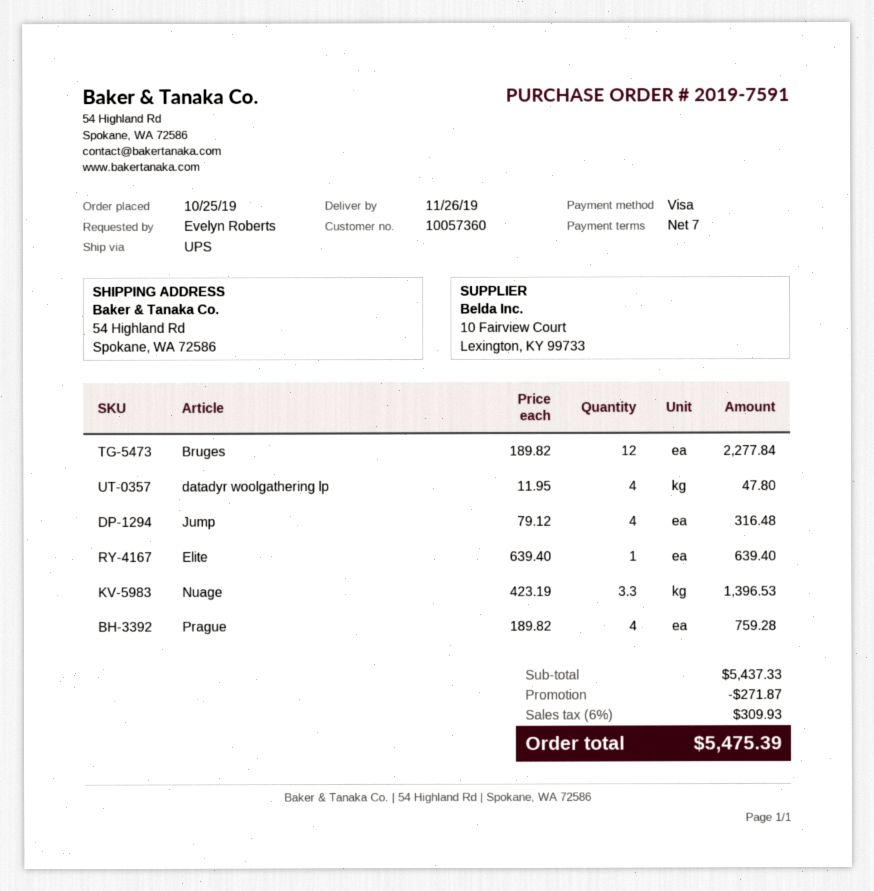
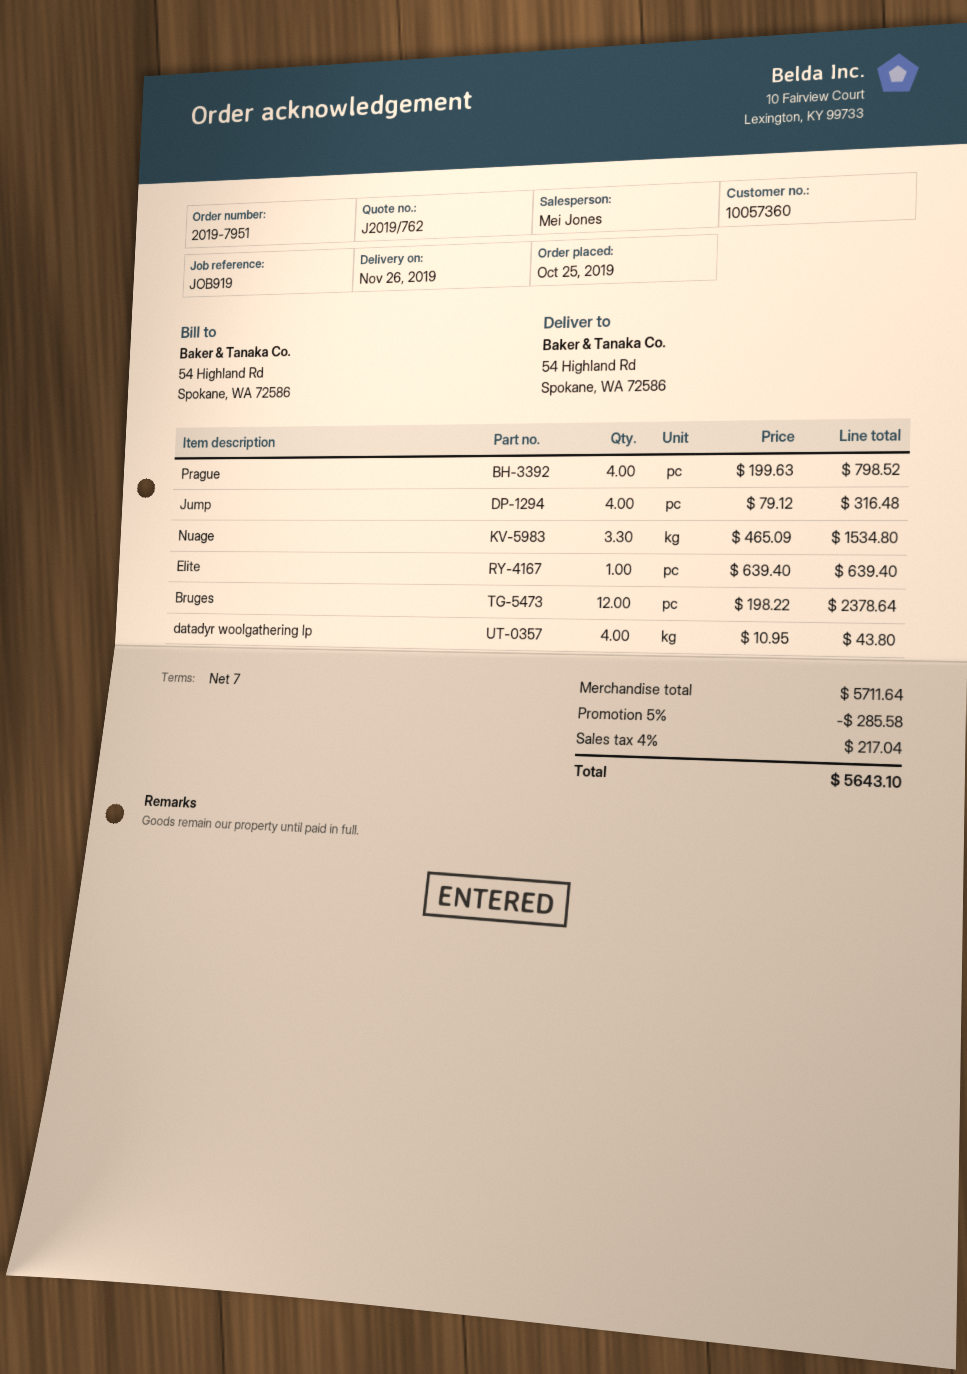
order number: 2019-7591 -> 2019-7951
Bruges: 12 x 189.82 = 2277.84 -> 12 x 198.22 = 2378.64
datadyr woolgathering lp: 4 x 11.95 = 47.80 -> 4 x 10.95 = 43.80
Nuage: 3.3 x 423.19 = 1396.53 -> 3.3 x 465.09 = 1534.80
Prague: 4 x 189.82 = 759.28 -> 4 x 199.63 = 798.52
subtotal: 5437.33 -> 5711.64
discount: 271.87 -> 285.58
tax: 6% = 309.93 -> 4% = 217.04
total: 5475.39 -> 5643.10

